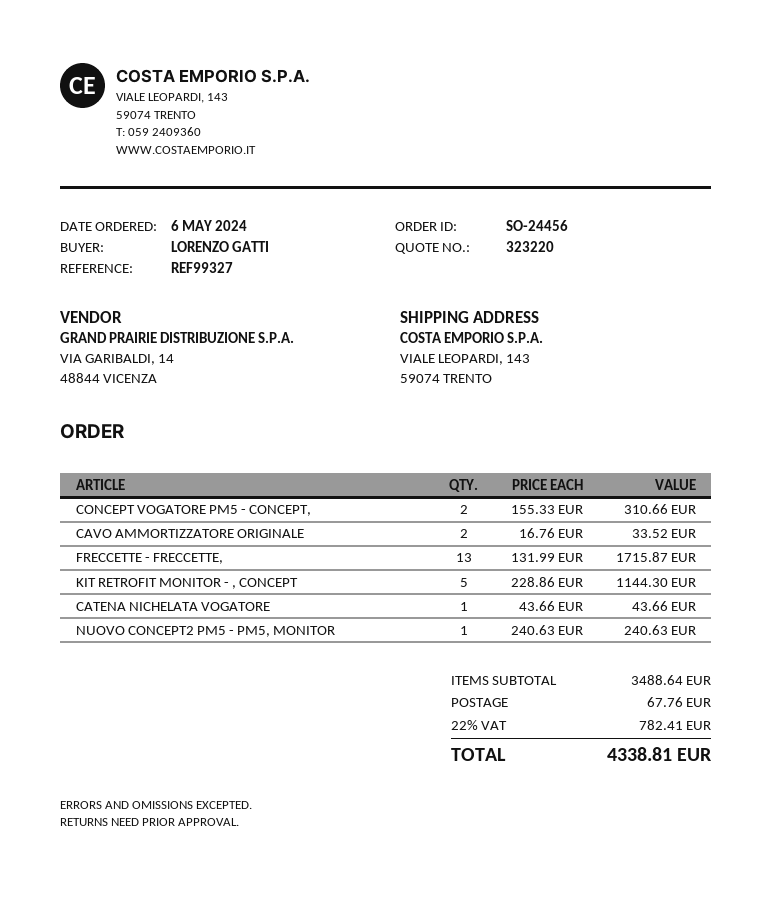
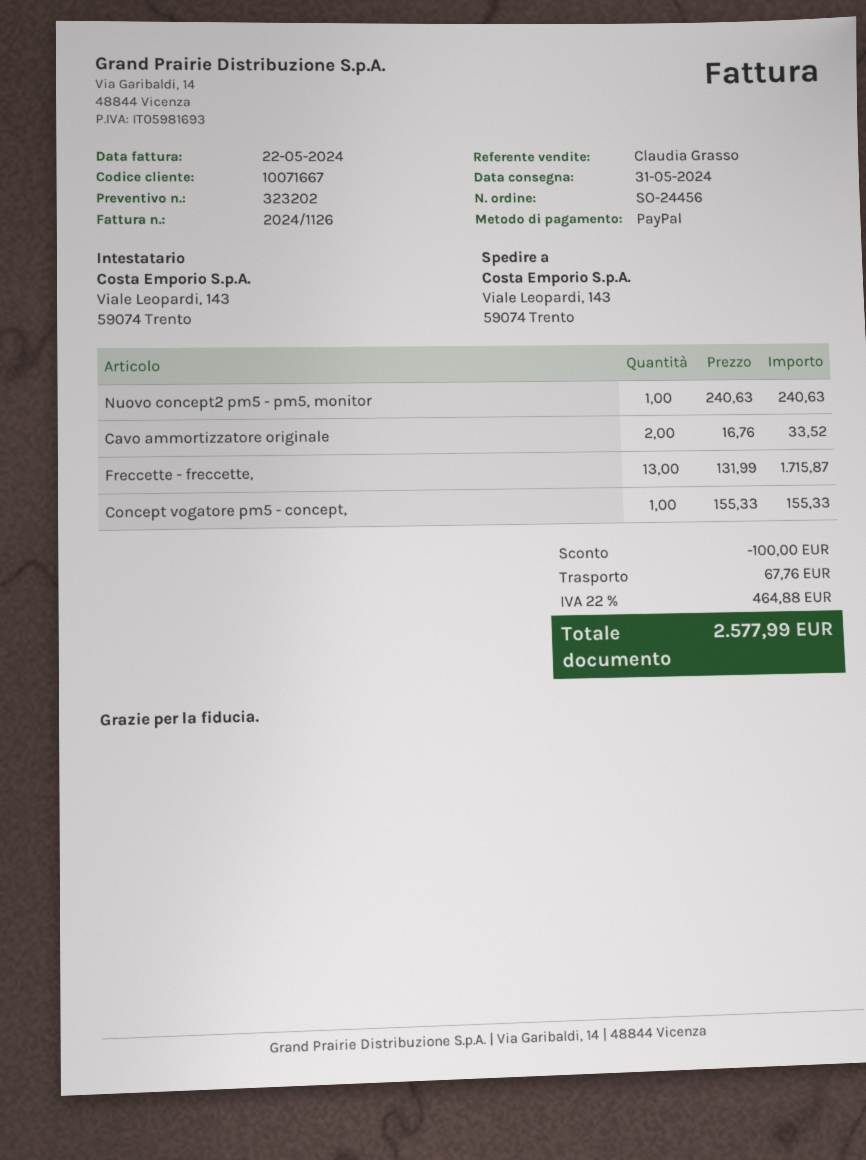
quote number: 323220 -> 323202
CONCEPT VOGATORE PM5 - CONCEPT,: 2 x 155.33 = 310.66 -> 1 x 155.33 = 155.33
KIT RETROFIT MONITOR - , CONCEPT: 5 x 228.86 = 1144.30 -> none
CATENA NICHELATA VOGATORE: 1 x 43.66 = 43.66 -> none
discount: none -> 100.00
tax: 22% = 782.41 -> 22% = 464.88
total: 4338.81 -> 2577.99

